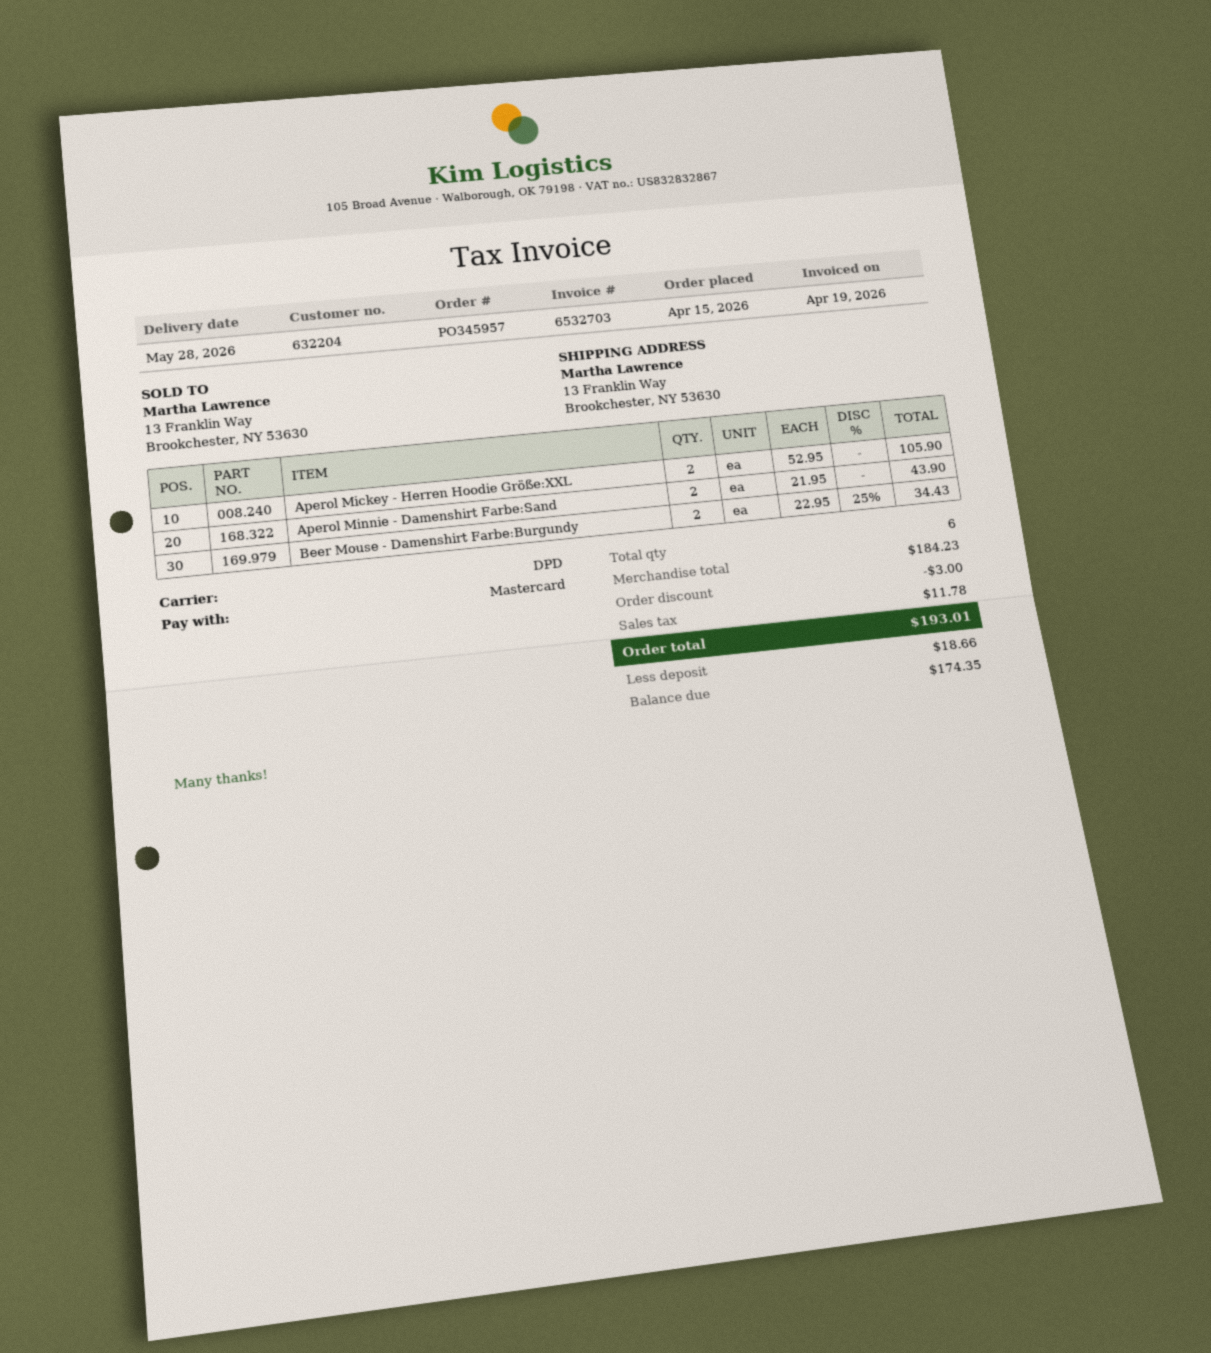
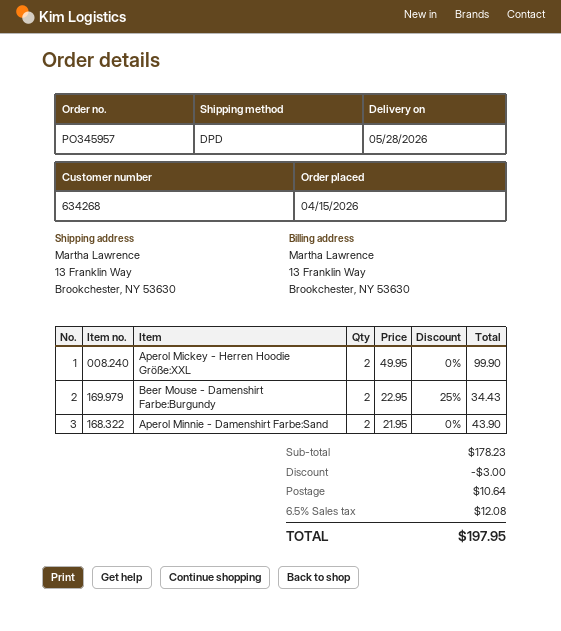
customer number: 632204 -> 634268
Aperol Mickey - Herren Hoodie Größe:XXL: 2 x 52.95 = 105.90 -> 2 x 49.95 = 99.90
subtotal: 184.23 -> 178.23
shipping: none -> 10.64
tax: 11.78 -> 12.08
total: 193.01 -> 197.95

